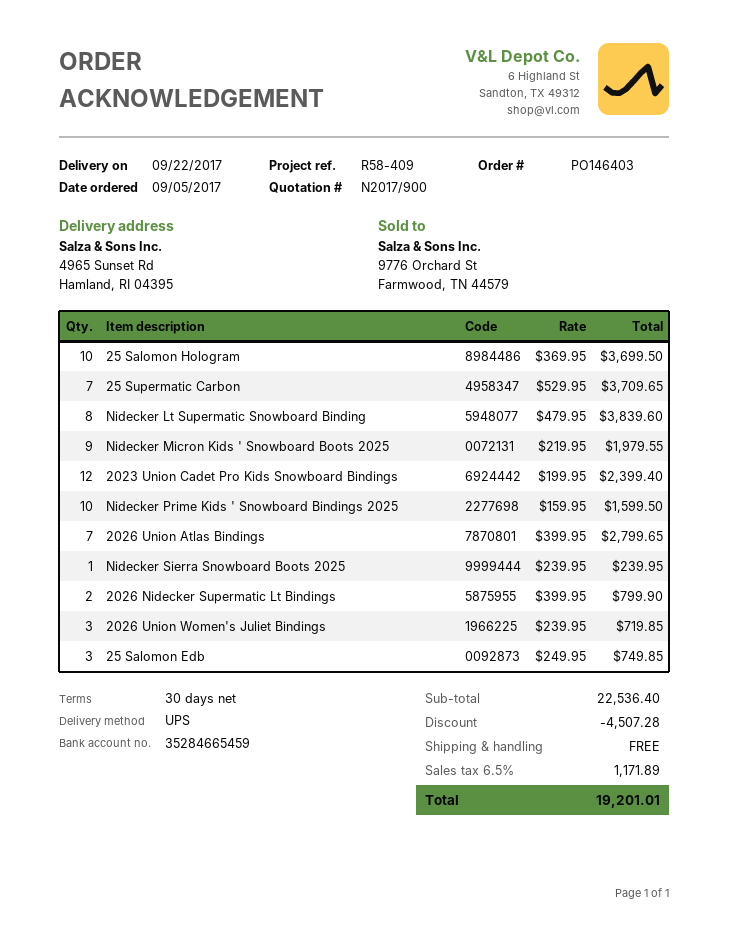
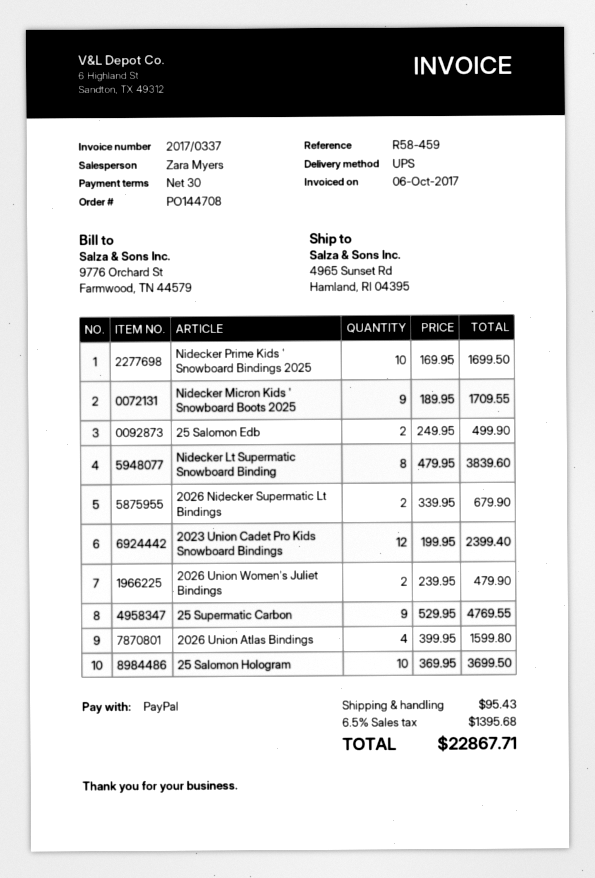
order number: PO146403 -> PO144708
reference: R58-409 -> R58-459
25 Supermatic Carbon: 7 x 529.95 = 3709.65 -> 9 x 529.95 = 4769.55
Nidecker Micron Kids ' Snowboard Boots 2025: 9 x 219.95 = 1979.55 -> 9 x 189.95 = 1709.55
Nidecker Prime Kids ' Snowboard Bindings 2025: 10 x 159.95 = 1599.50 -> 10 x 169.95 = 1699.50
2026 Union Atlas Bindings: 7 x 399.95 = 2799.65 -> 4 x 399.95 = 1599.80
Nidecker Sierra Snowboard Boots 2025: 1 x 239.95 = 239.95 -> none
2026 Nidecker Supermatic Lt Bindings: 2 x 399.95 = 799.90 -> 2 x 339.95 = 679.90
2026 Union Women's Juliet Bindings: 3 x 239.95 = 719.85 -> 2 x 239.95 = 479.90
25 Salomon Edb: 3 x 249.95 = 749.85 -> 2 x 249.95 = 499.90
discount: 4507.28 -> none
shipping: 0.00 -> 95.43
tax: 6.5% = 1171.89 -> 6.5% = 1395.68
total: 19201.01 -> 22867.71

